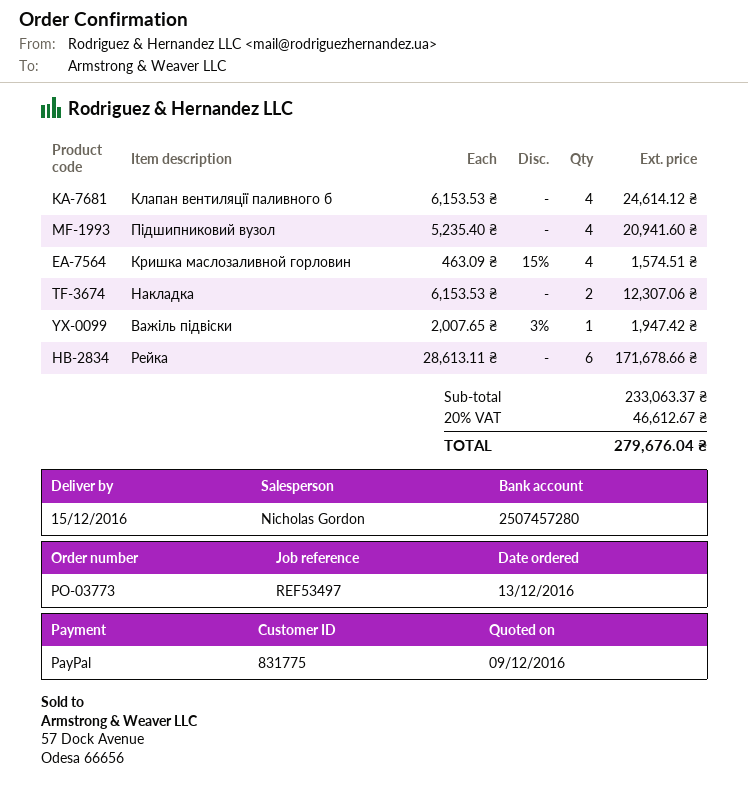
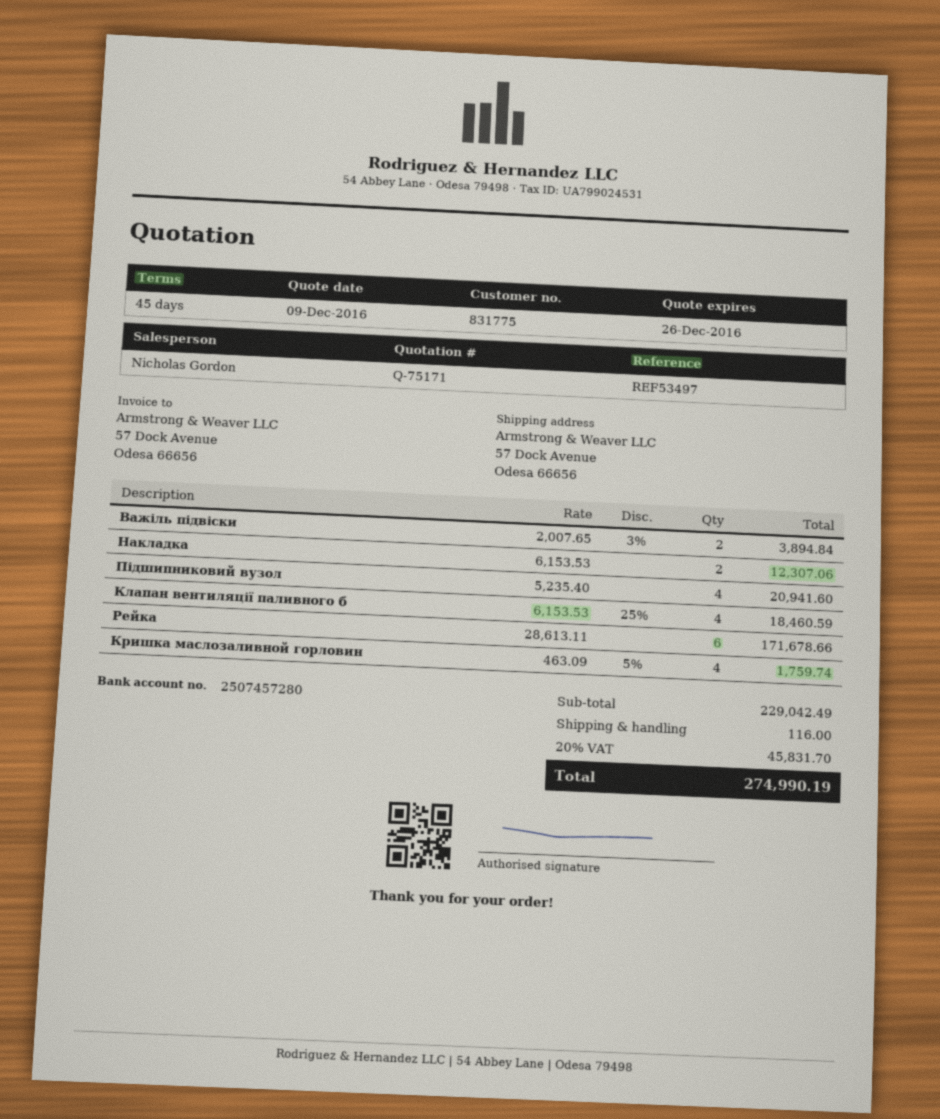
Клапан вентиляцiї паливного б: 4 x 6153.53 = 24614.12 -> 4 x 6153.53 - 25% = 18460.59
Кришка маслозаливной горловин: 4 x 463.09 - 15% = 1574.51 -> 4 x 463.09 - 5% = 1759.74
Важіль підвіски: 1 x 2007.65 - 3% = 1947.42 -> 2 x 2007.65 - 3% = 3894.84
subtotal: 233063.37 -> 229042.49
shipping: none -> 116.00
tax: 20% = 46612.67 -> 20% = 45831.70
total: 279676.04 -> 274990.19

